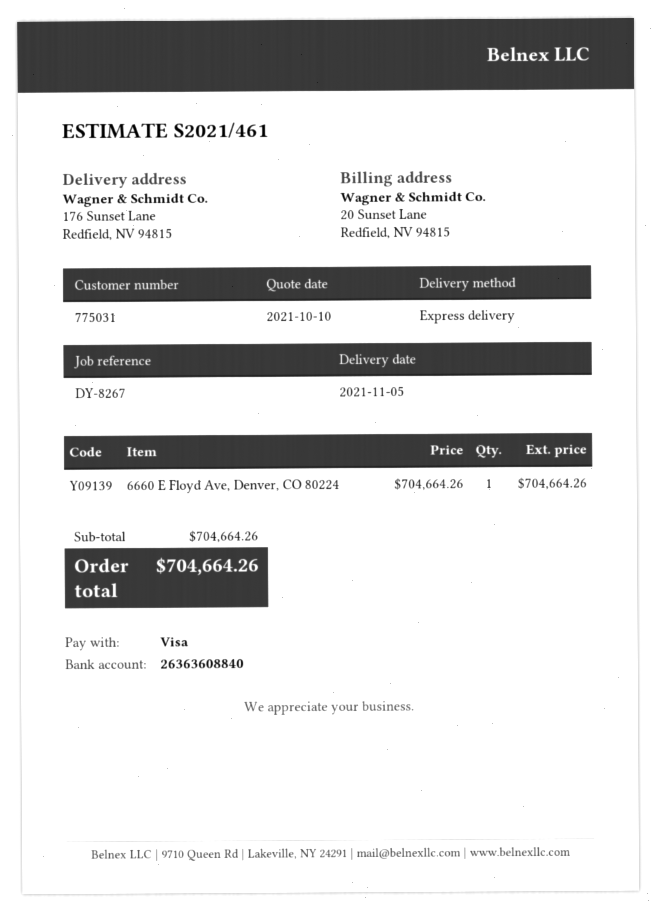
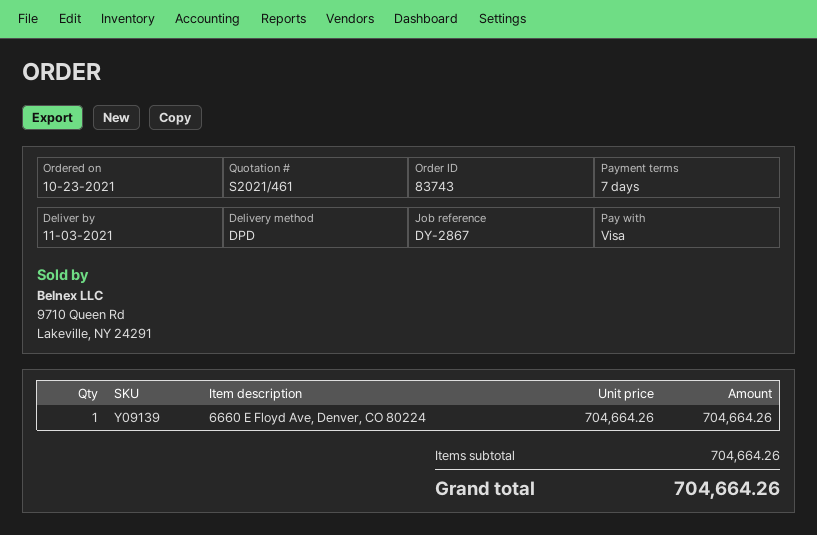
delivery date: 2021-11-05 -> 2021-11-03
reference: DY-8267 -> DY-2867
shipping method: express -> DPD

